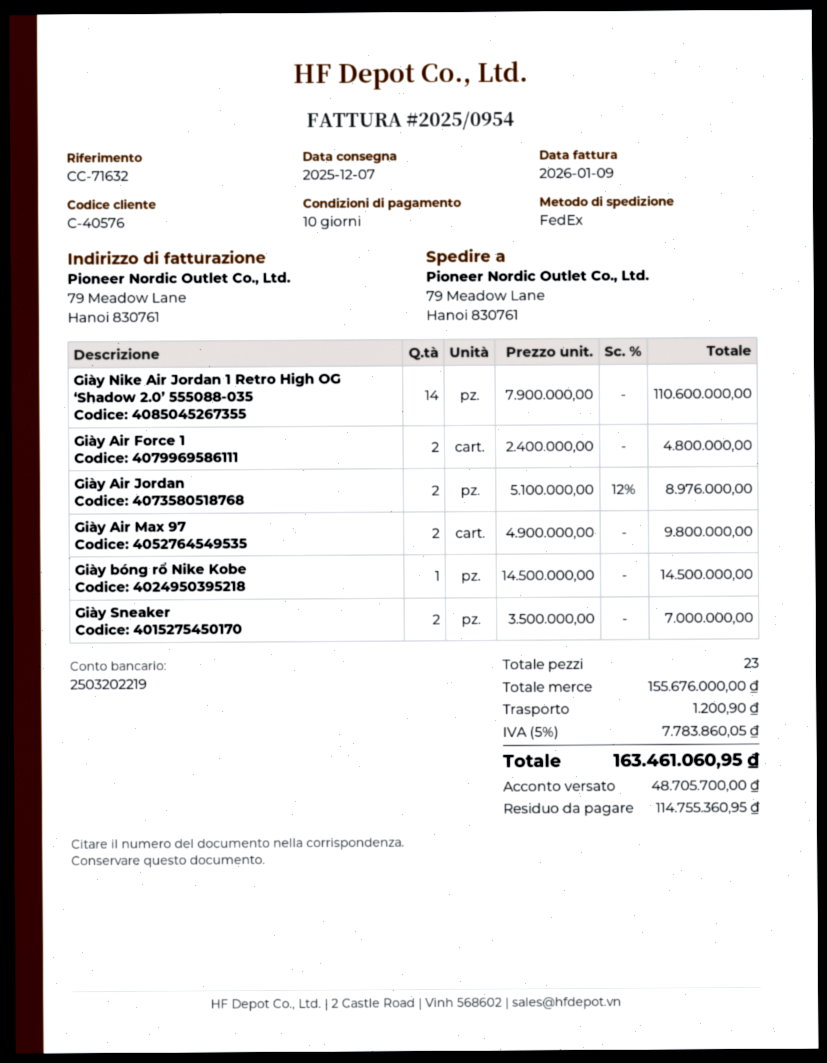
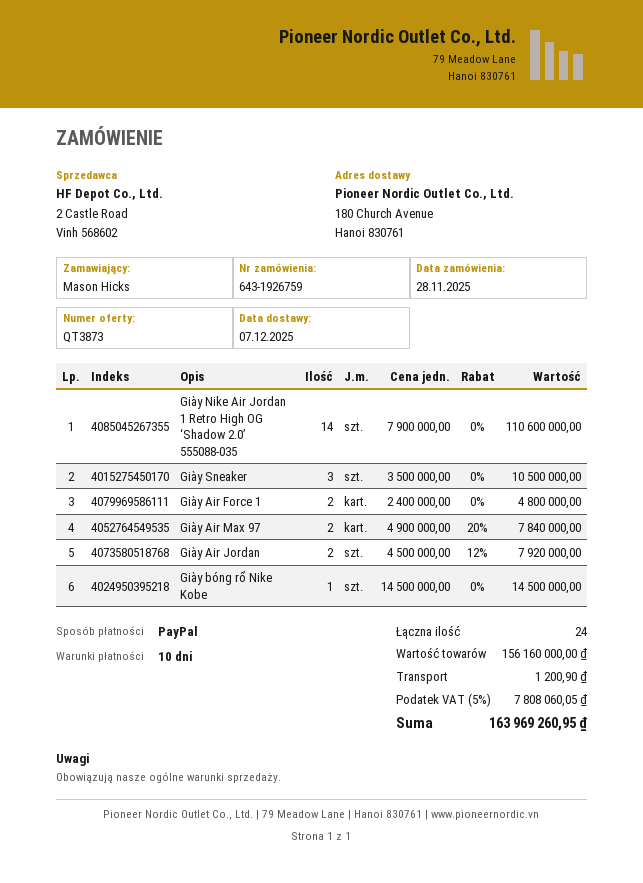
ship to: 79 Meadow Lane, Hanoi 830761 -> 180 Church Avenue, Hanoi 830761
Giày Air Jordan: 2 x 5100000.00 - 12% = 8976000.00 -> 2 x 4500000.00 - 12% = 7920000.00
Giày Air Max 97: 2 x 4900000.00 = 9800000.00 -> 2 x 4900000.00 - 20% = 7840000.00
Giày Sneaker: 2 x 3500000.00 = 7000000.00 -> 3 x 3500000.00 = 10500000.00
total quantity: 23 -> 24
subtotal: 155676000.00 -> 156160000.00
tax: 5% = 7783860.05 -> 5% = 7808060.05
total: 163461060.95 -> 163969260.95

